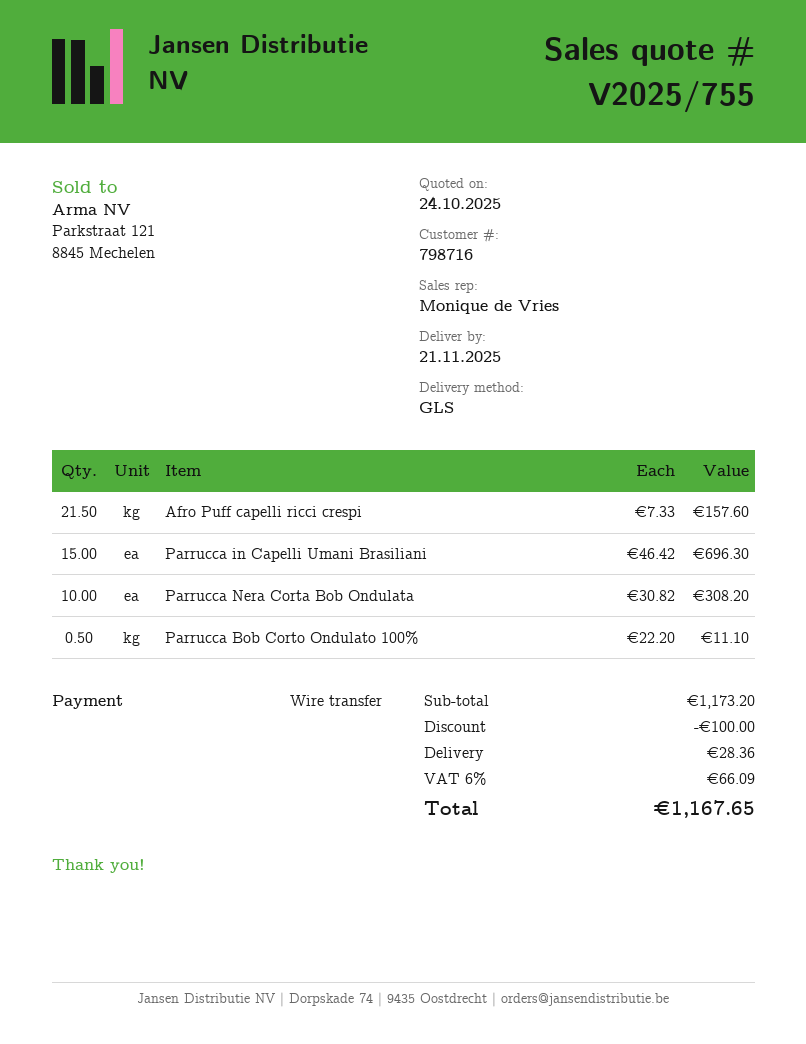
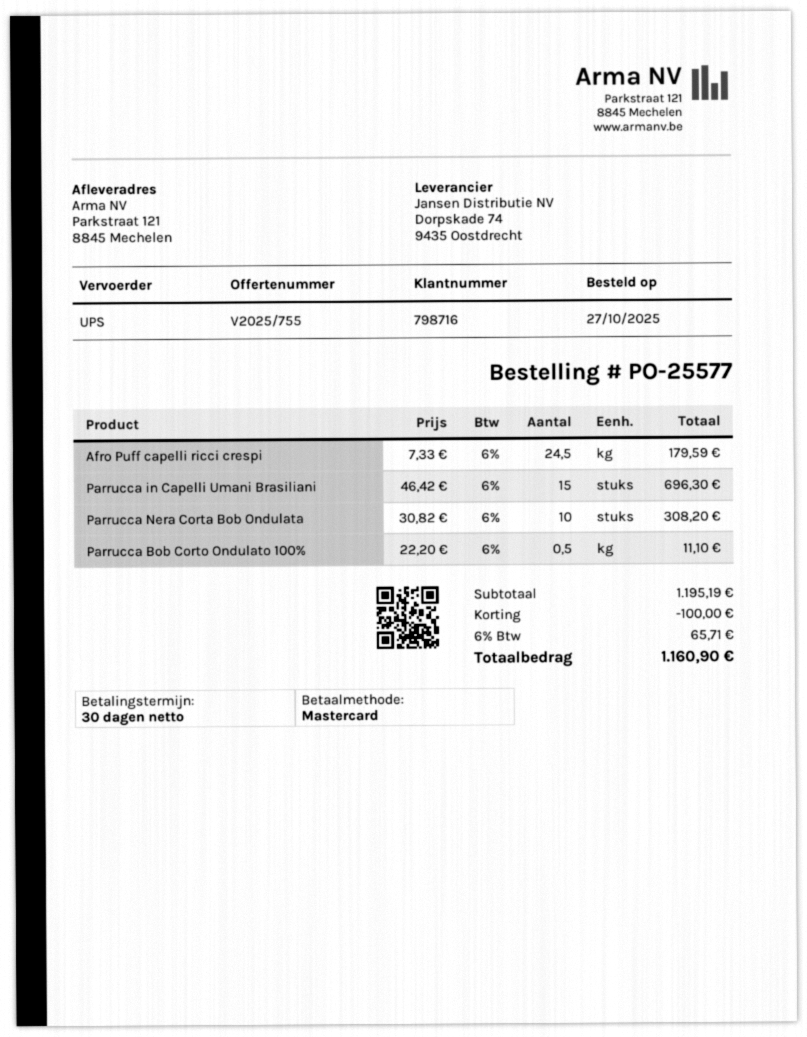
payment method: bank transfer -> Mastercard
shipping method: GLS -> UPS
Afro Puff capelli ricci crespi: 21.5 x 7.33 = 157.60 -> 24.5 x 7.33 = 179.59
subtotal: 1173.20 -> 1195.19
shipping: 28.36 -> none
tax: 6% = 66.09 -> 6% = 65.71
total: 1167.65 -> 1160.90

